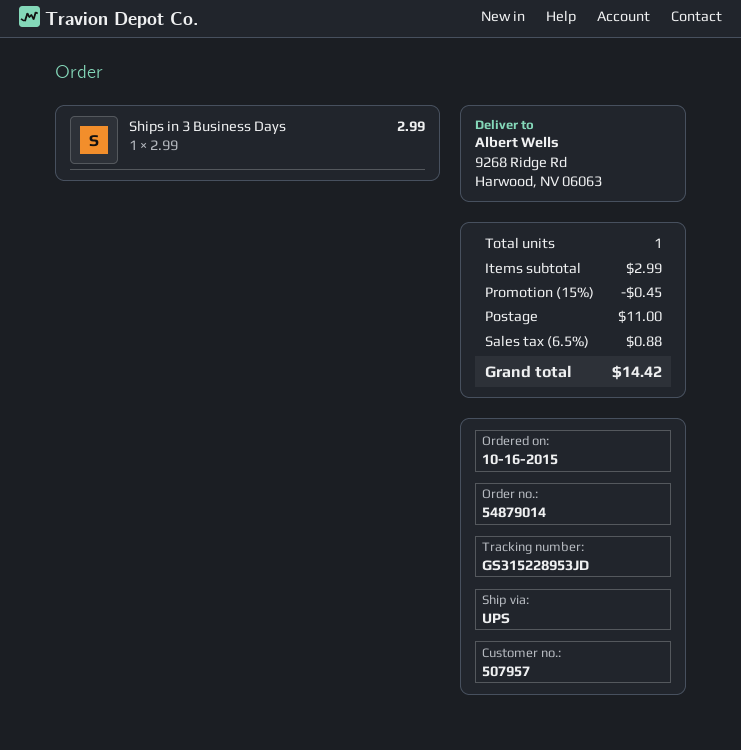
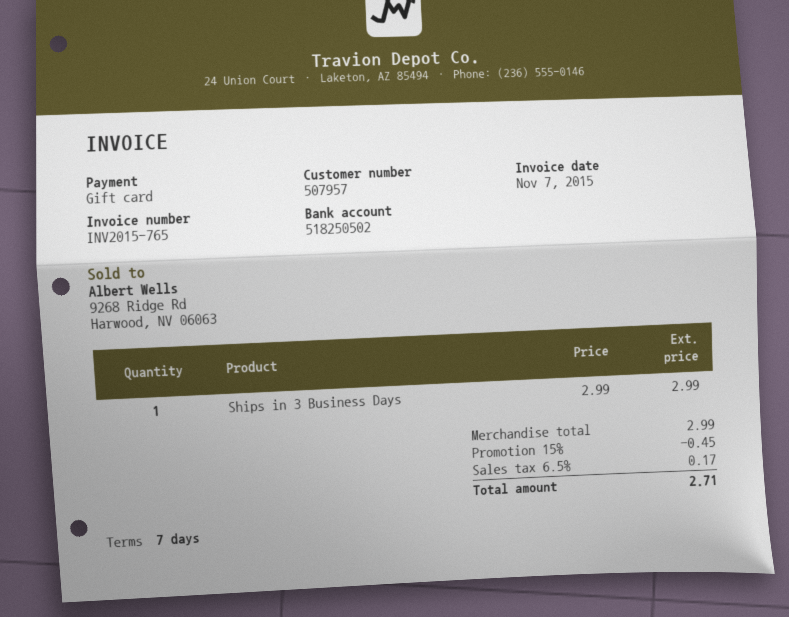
shipping: 11.00 -> none
tax: 6.5% = 0.88 -> 6.5% = 0.17
total: 14.42 -> 2.71

